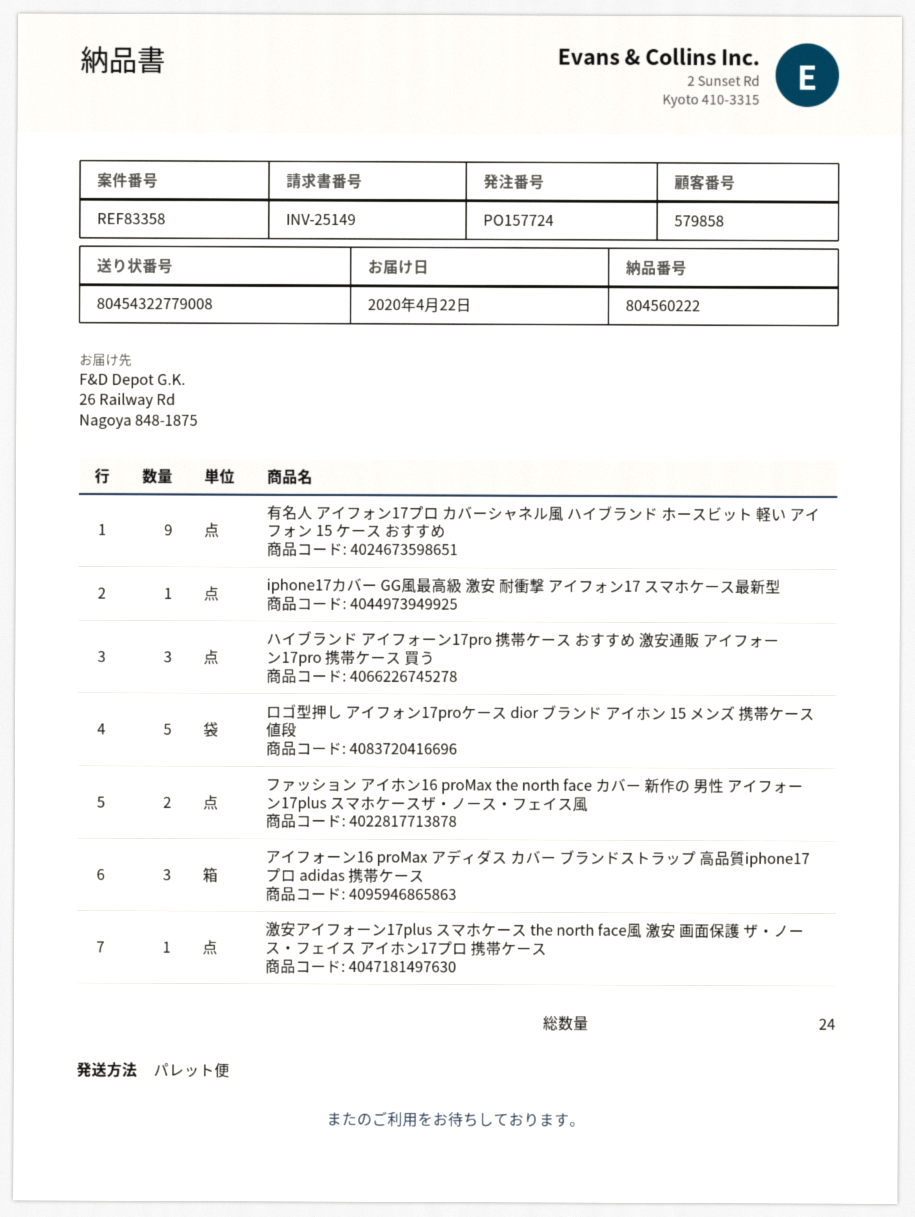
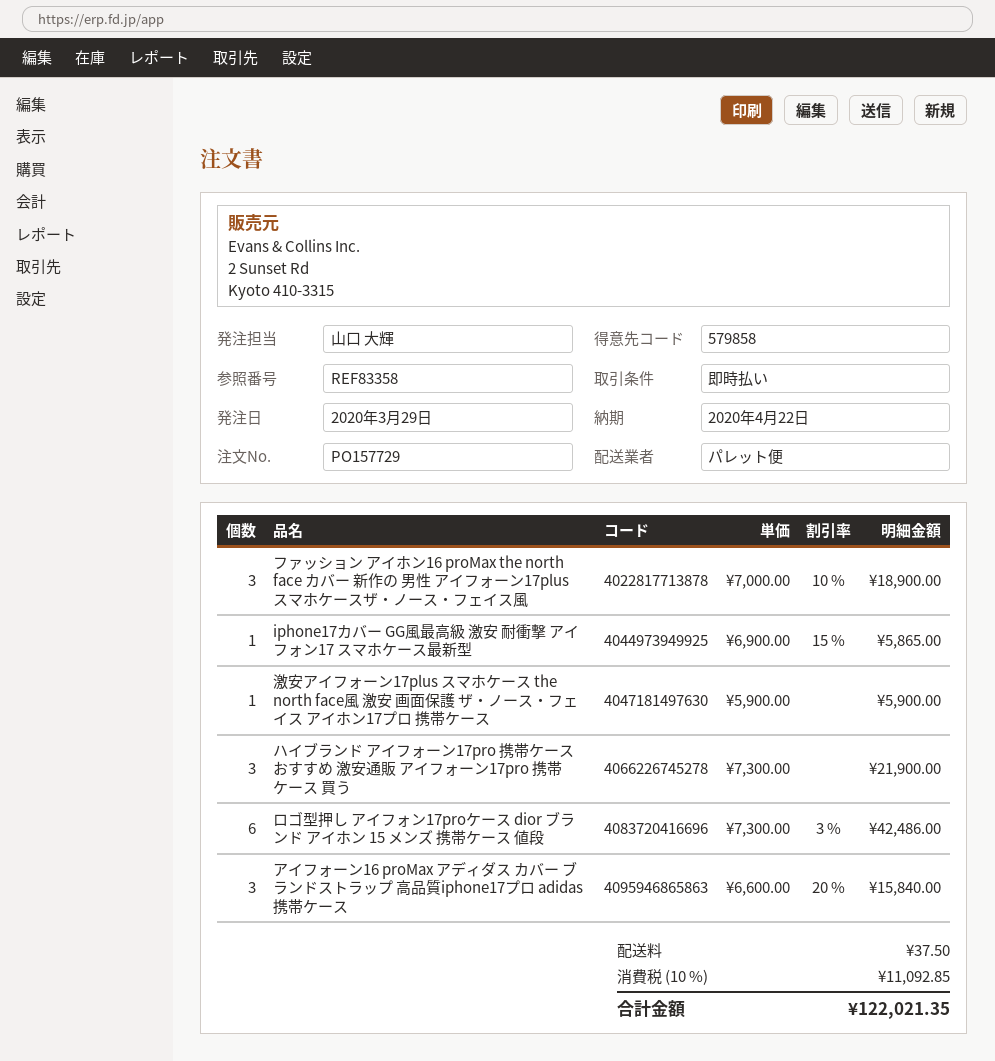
order number: PO157724 -> PO157729
有名人 アイフォン17プロ カバーシャネル風 ハイブランド ホースビット 軽い アイフォン 15 ケース おすすめ: 9 -> none
ロゴ型押し アイフォン17proケース dior ブランド アイホン 15 メンズ 携帯ケース 値段: 5 -> 6
ファッション アイホン16 proMax the north face カバー 新作の 男性 アイフォーン17plus スマホケースザ・ノース・フェイス風: 2 -> 3

